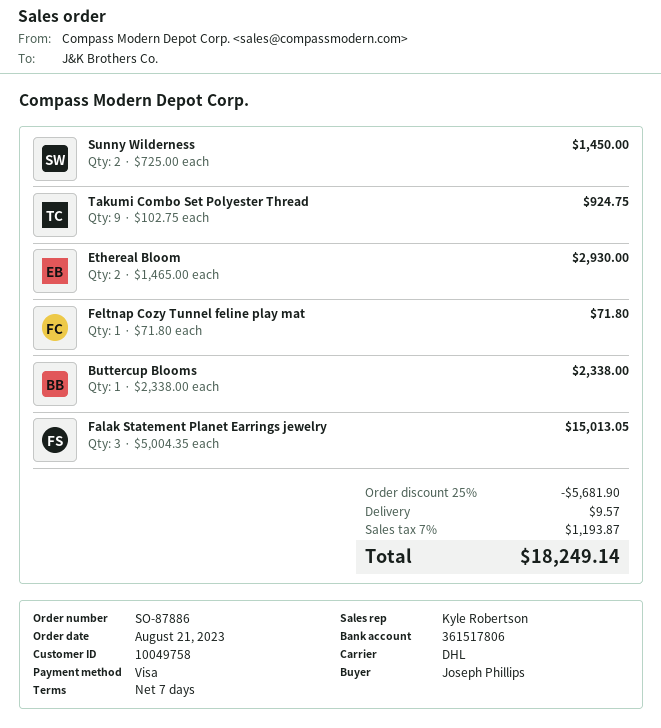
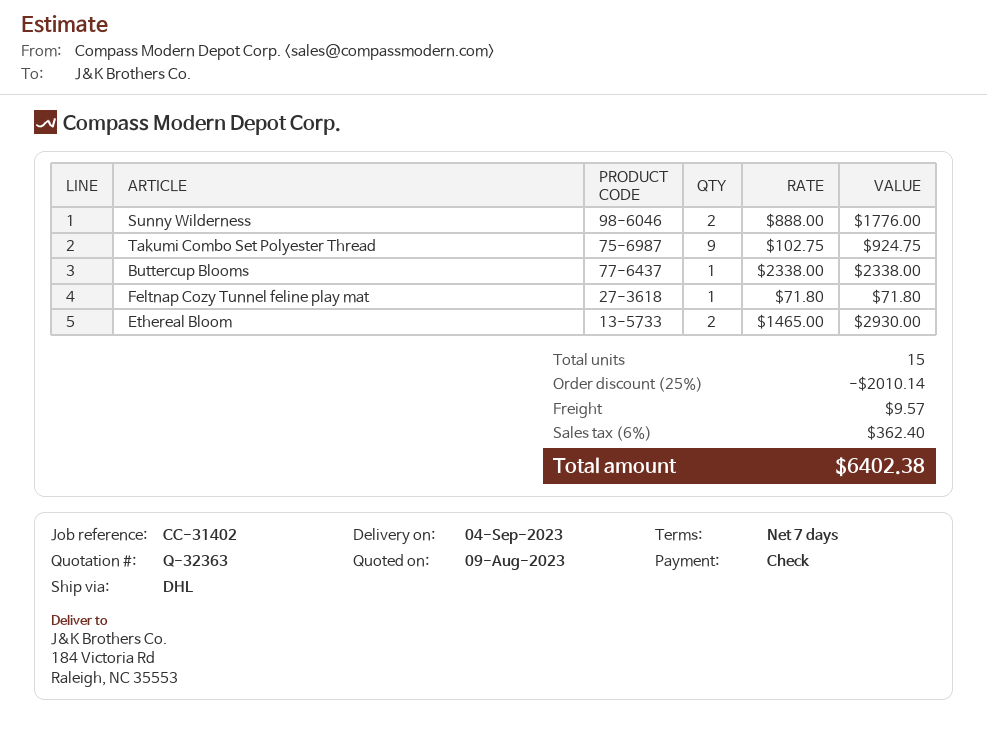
payment method: Visa -> cheque
Sunny Wilderness: 2 x 725.00 = 1450.00 -> 2 x 888.00 = 1776.00
Falak Statement Planet Earrings jewelry: 3 x 5004.35 = 15013.05 -> none
discount: 25% = 5681.90 -> 25% = 2010.14
tax: 7% = 1193.87 -> 6% = 362.40
total: 18249.14 -> 6402.38

